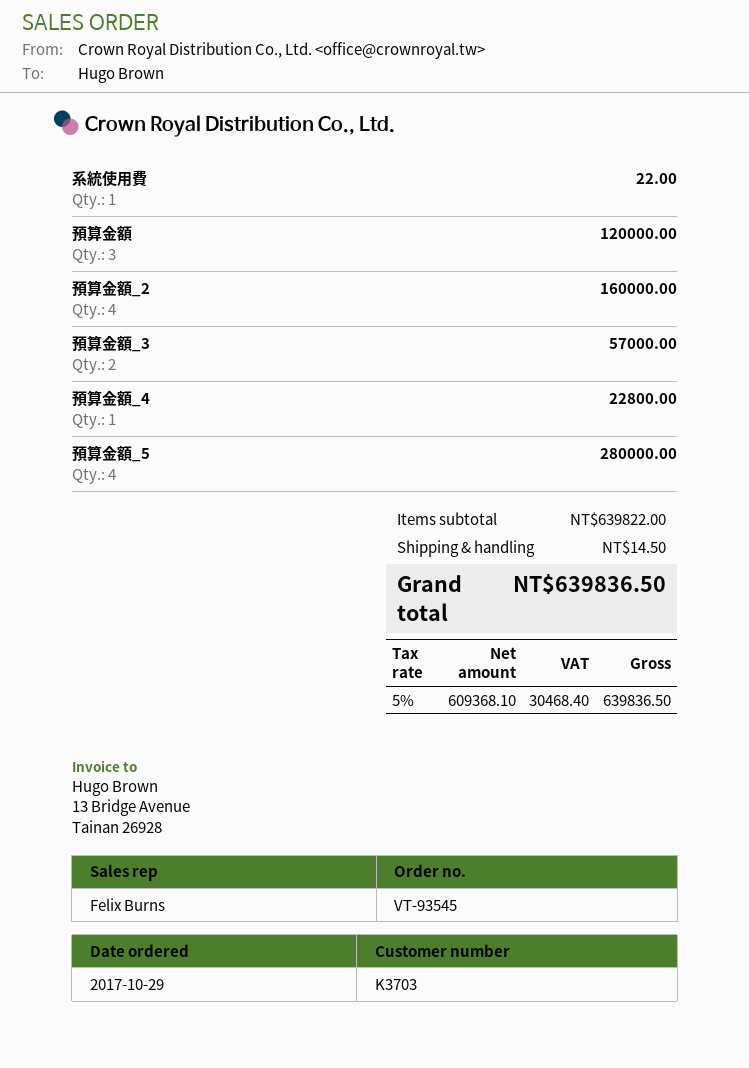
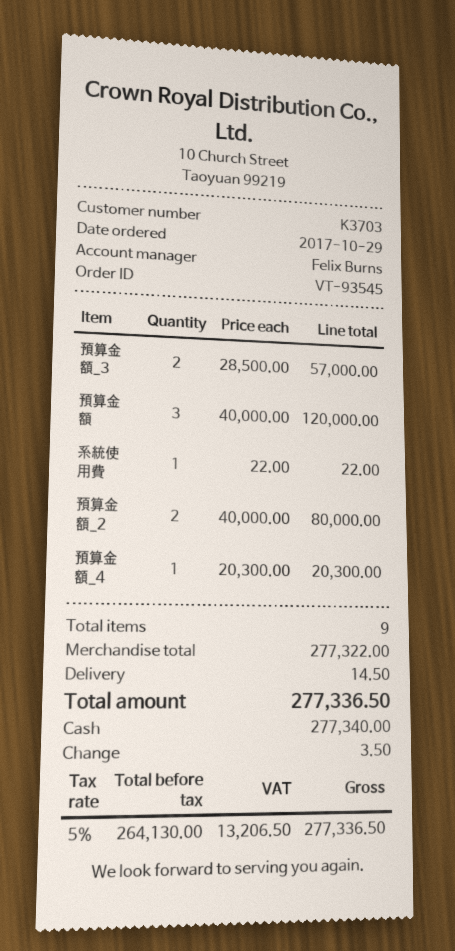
預算金額_2: 4 for 160000.00 -> 2 for 80000.00
預算金額_4: 1 for 22800.00 -> 1 for 20300.00
預算金額_5: 4 for 280000.00 -> none
subtotal: 639822.00 -> 277322.00
net: 609368.10 -> 264130.00
tax: 5% = 30468.40 -> 5% = 13206.50
total: 639836.50 -> 277336.50

